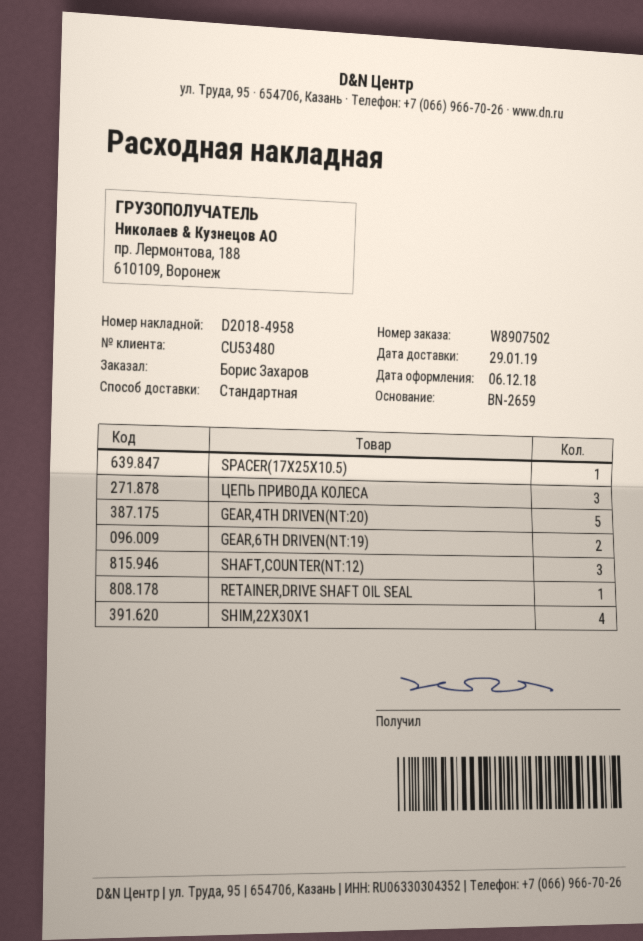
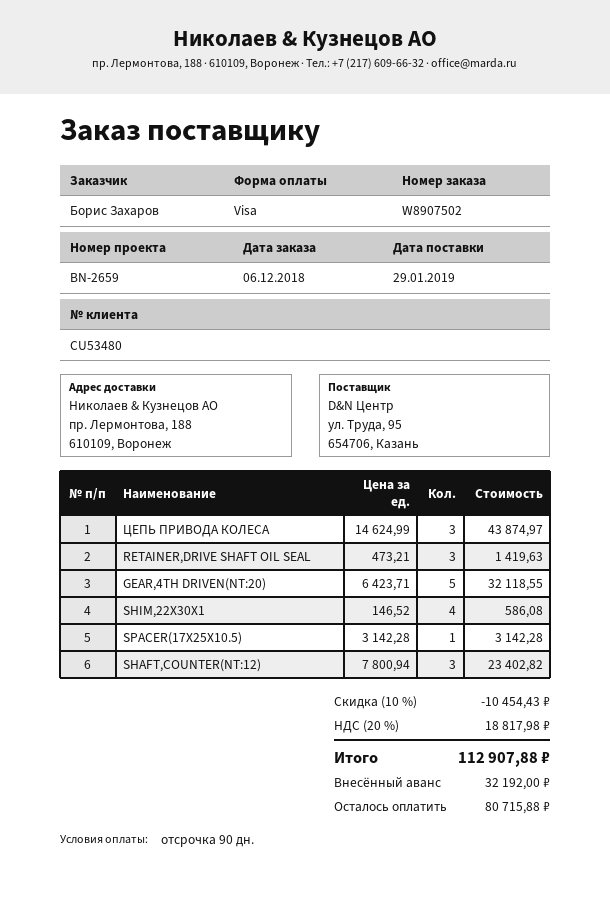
GEAR,6TH DRIVEN(NT:19): 2 -> none
RETAINER,DRIVE SHAFT OIL SEAL: 1 -> 3

